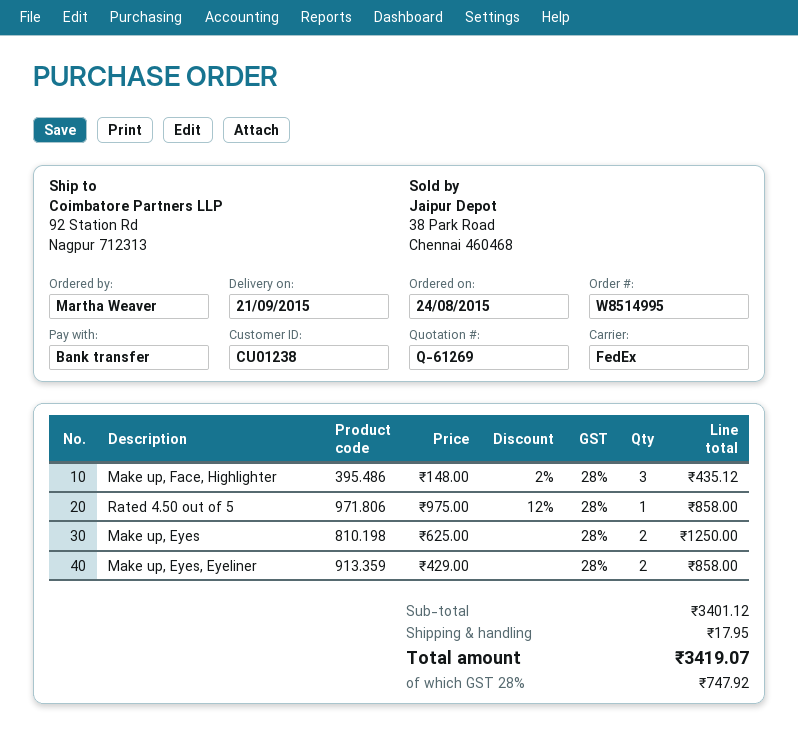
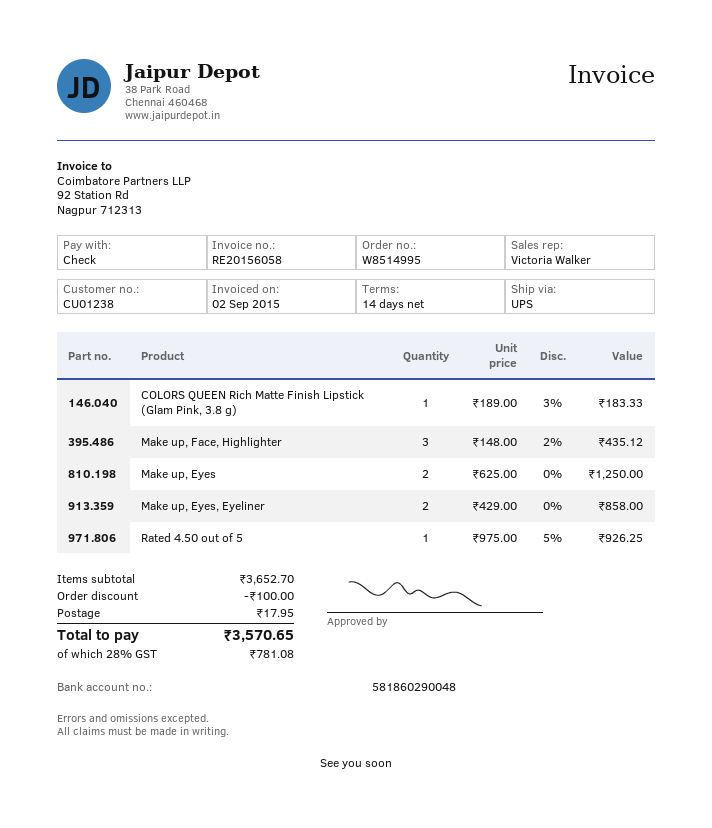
payment method: bank transfer -> cheque
shipping method: FedEx -> UPS
Rated 4.50 out of 5: 1 x 975.00 - 12% = 858.00 -> 1 x 975.00 - 5% = 926.25
COLORS QUEEN Rich Matte Finish Lipstick (Glam Pink, 3.8 g): none -> 1 x 189.00 - 3% = 183.33
subtotal: 3401.12 -> 3652.70
discount: none -> 100.00
tax: 28% = 747.92 -> 28% = 781.08
total: 3419.07 -> 3570.65

